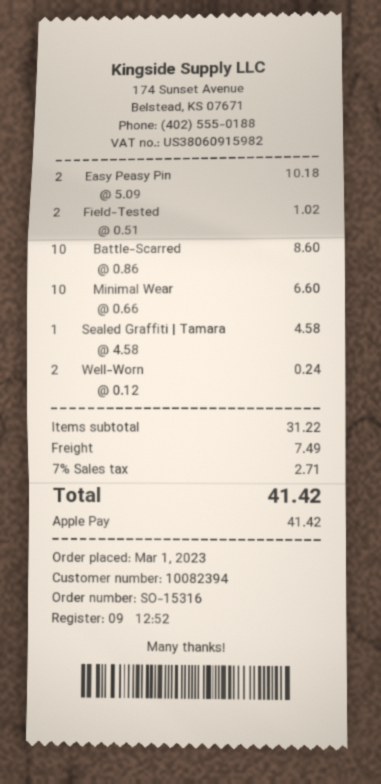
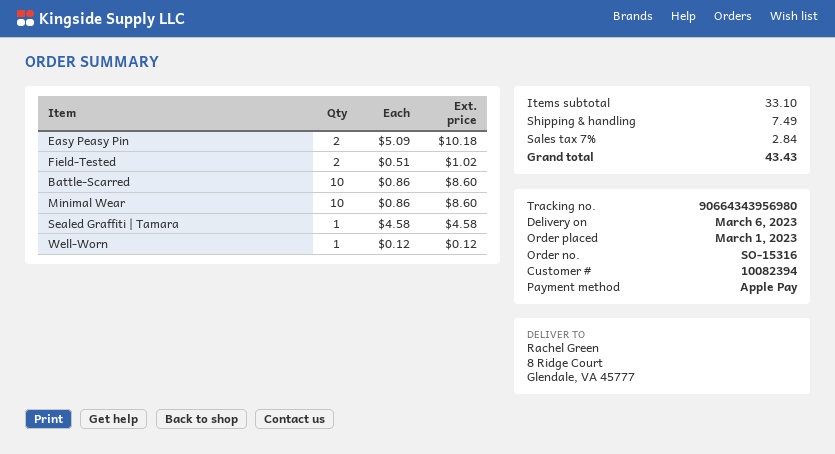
Minimal Wear: 10 x 0.66 = 6.60 -> 10 x 0.86 = 8.60
Well-Worn: 2 x 0.12 = 0.24 -> 1 x 0.12 = 0.12
subtotal: 31.22 -> 33.10
tax: 7% = 2.71 -> 7% = 2.84
total: 41.42 -> 43.43

